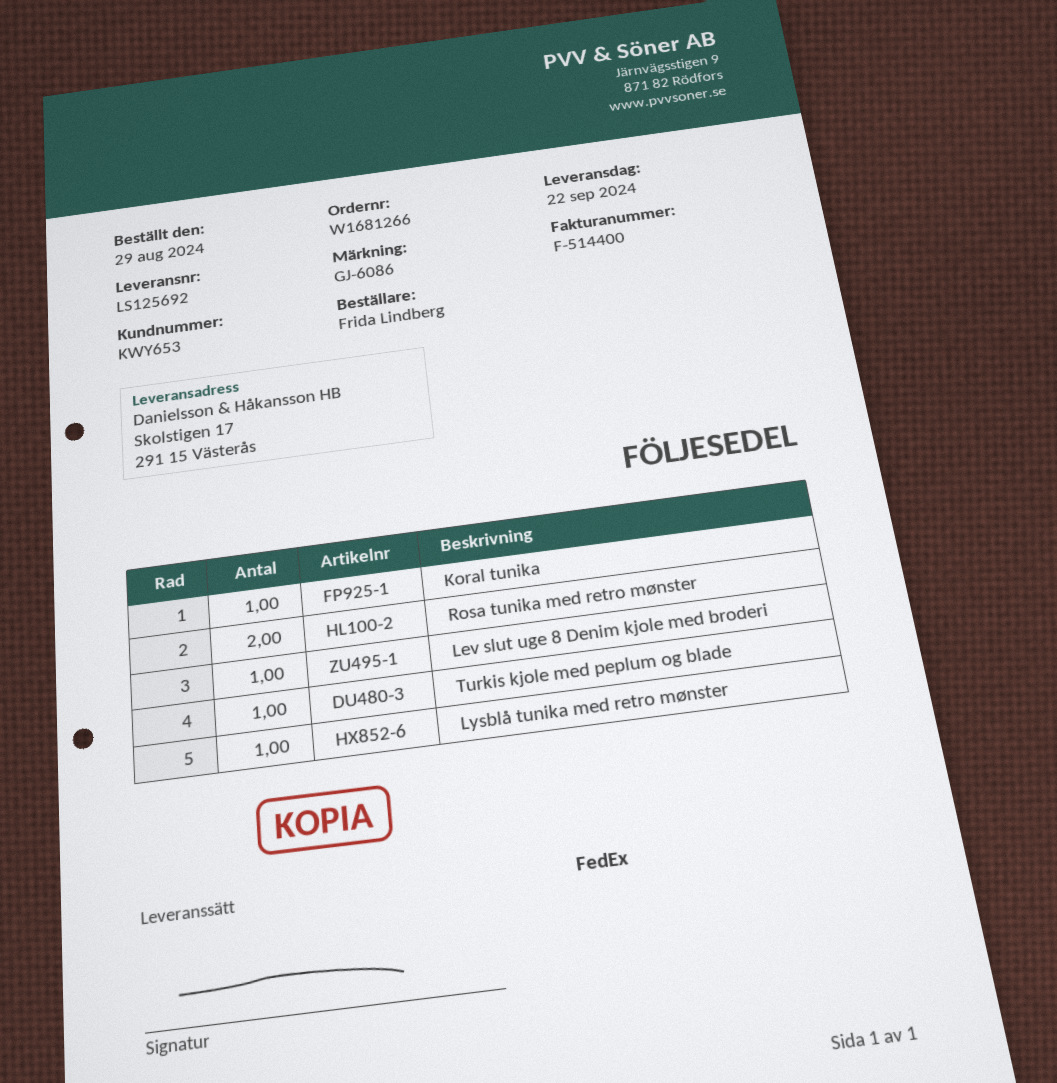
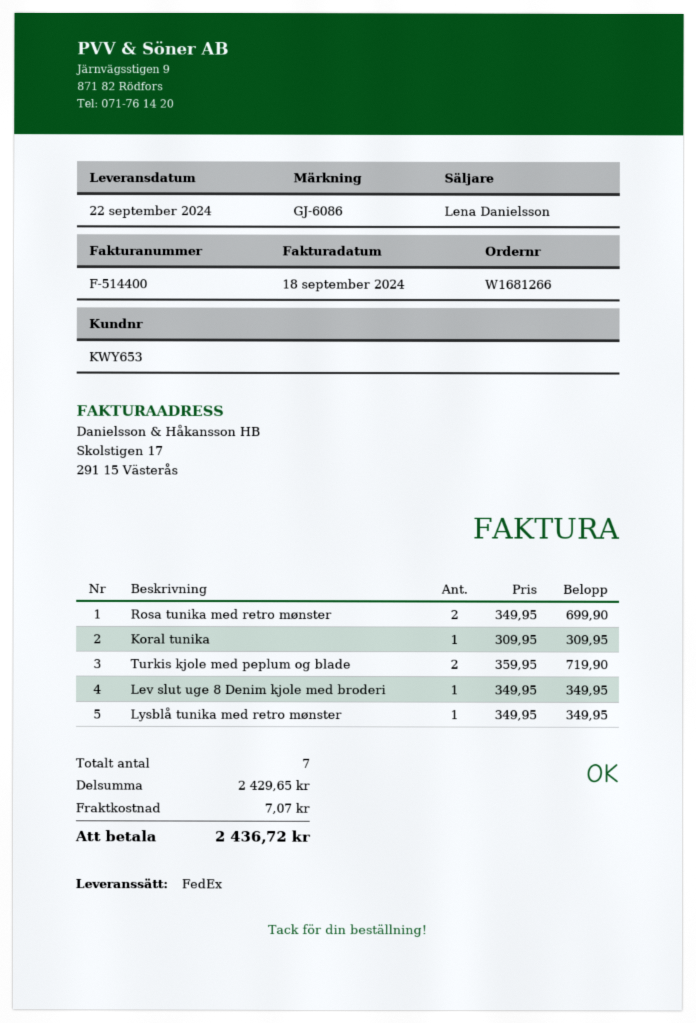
Turkis kjole med peplum og blade: 1 -> 2

